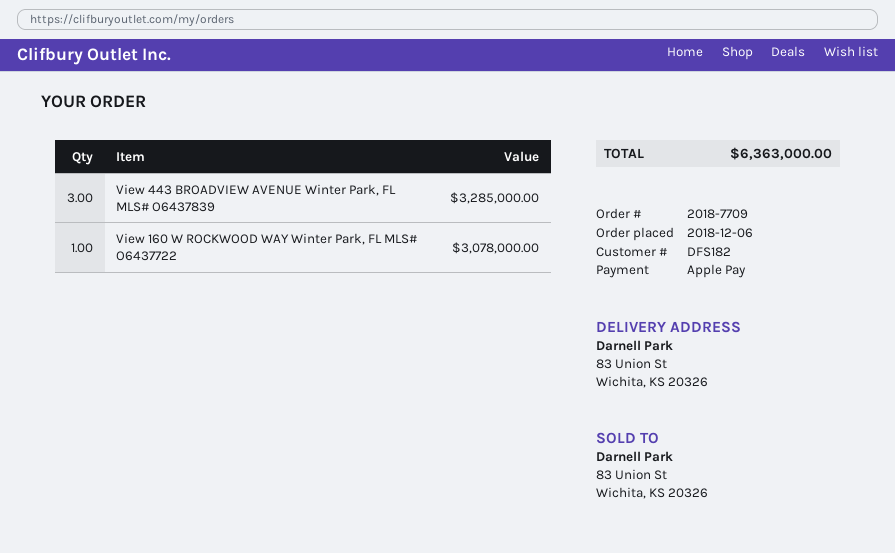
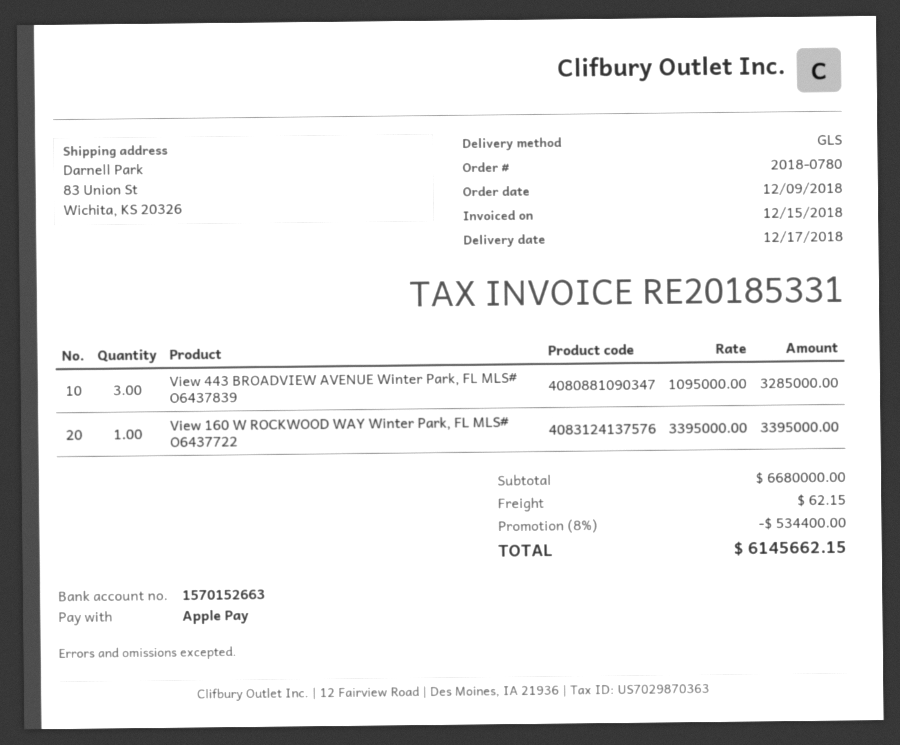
order number: 2018-7709 -> 2018-0780
order date: 2018-12-06 -> 2018-12-09
View 160 W ROCKWOOD WAY Winter Park, FL MLS# O6437722: 1 for 3078000.00 -> 1 for 3395000.00
discount: none -> 8% = 534400.00
shipping: none -> 62.15
total: 6363000.00 -> 6145662.15

